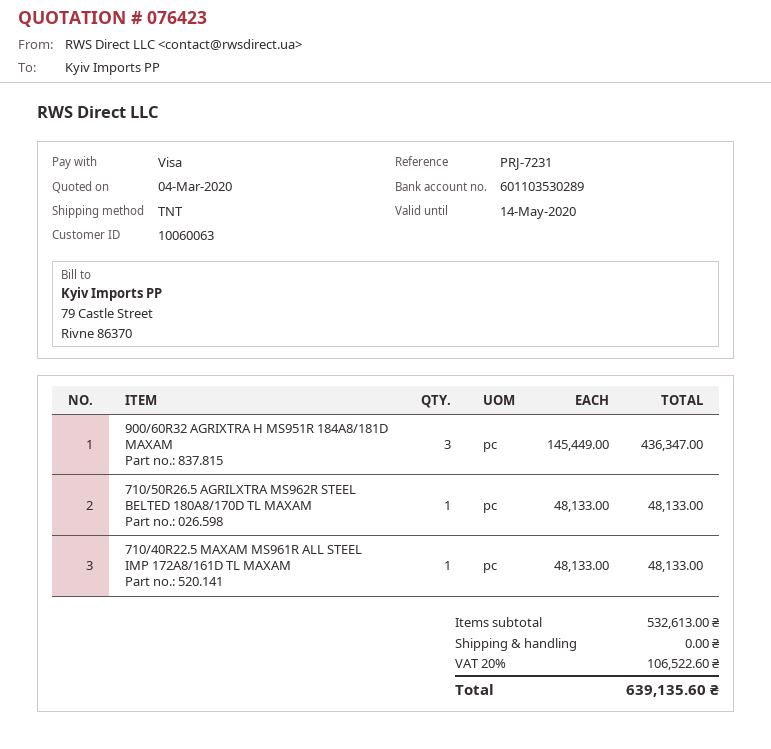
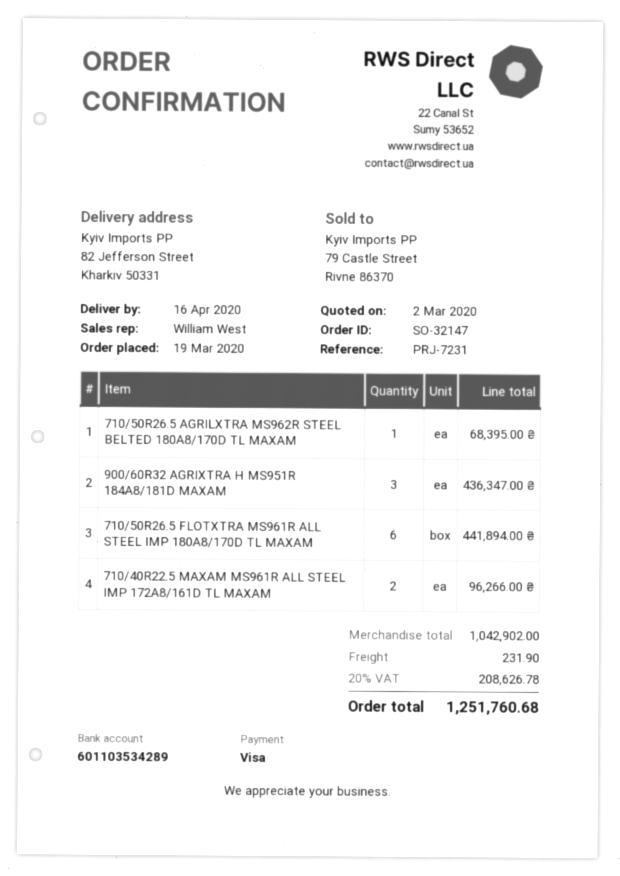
quote date: 2020-03-04 -> 2020-03-02
bank account: 601103530289 -> 601103534289
710/50R26.5 AGRILXTRA MS962R STEEL BELTED 180A8/170D TL MAXAM: 1 for 48133.00 -> 1 for 68395.00
710/40R22.5 MAXAM MS961R ALL STEEL IMP 172A8/161D TL MAXAM: 1 for 48133.00 -> 2 for 96266.00
710/50R26.5 FLOTXTRA MS961R ALL STEEL IMP 180A8/170D TL MAXAM: none -> 6 for 441894.00
subtotal: 532613.00 -> 1042902.00
shipping: 0.00 -> 231.90
tax: 20% = 106522.60 -> 20% = 208626.78
total: 639135.60 -> 1251760.68

